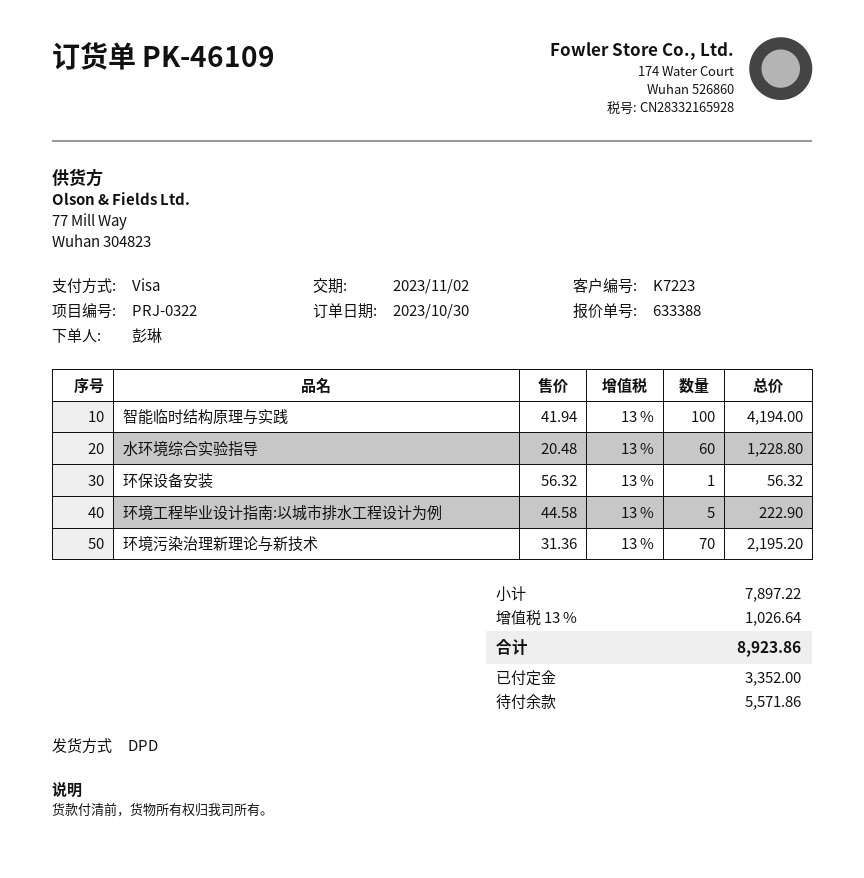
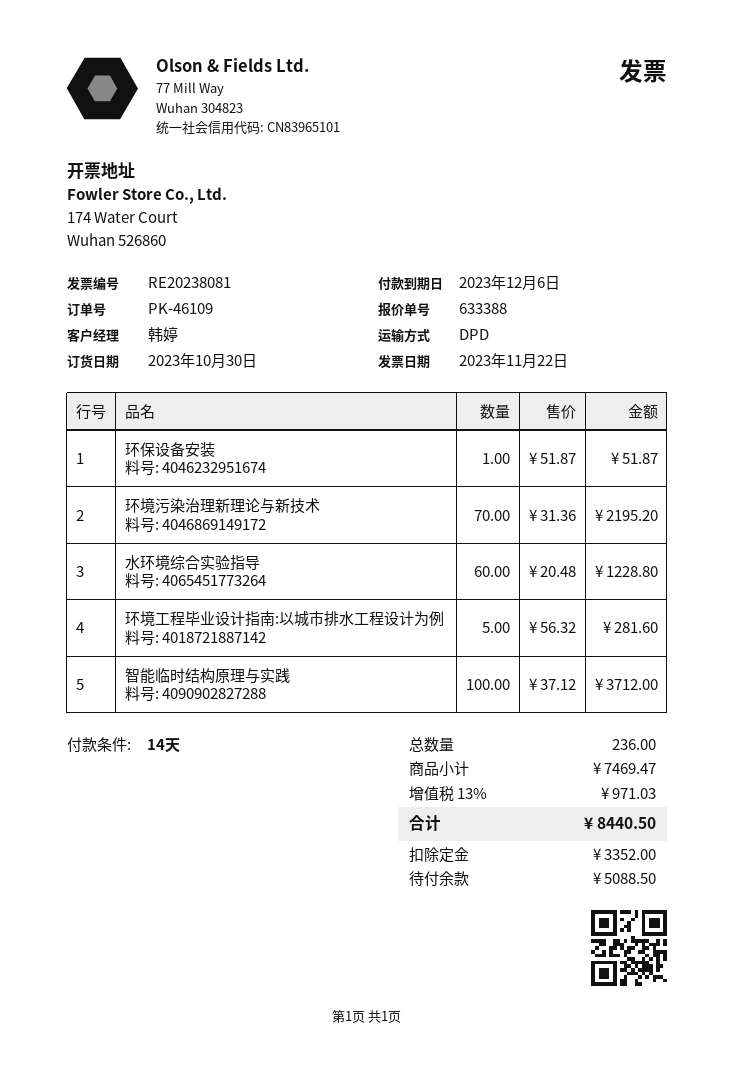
智能临时结构原理与实践: 100 x 41.94 = 4194.00 -> 100 x 37.12 = 3712.00
环保设备安装: 1 x 56.32 = 56.32 -> 1 x 51.87 = 51.87
环境工程毕业设计指南:以城市排水工程设计为例: 5 x 44.58 = 222.90 -> 5 x 56.32 = 281.60
subtotal: 7897.22 -> 7469.47
tax: 13% = 1026.64 -> 13% = 971.03
total: 8923.86 -> 8440.50
balance: 5571.86 -> 5088.50

